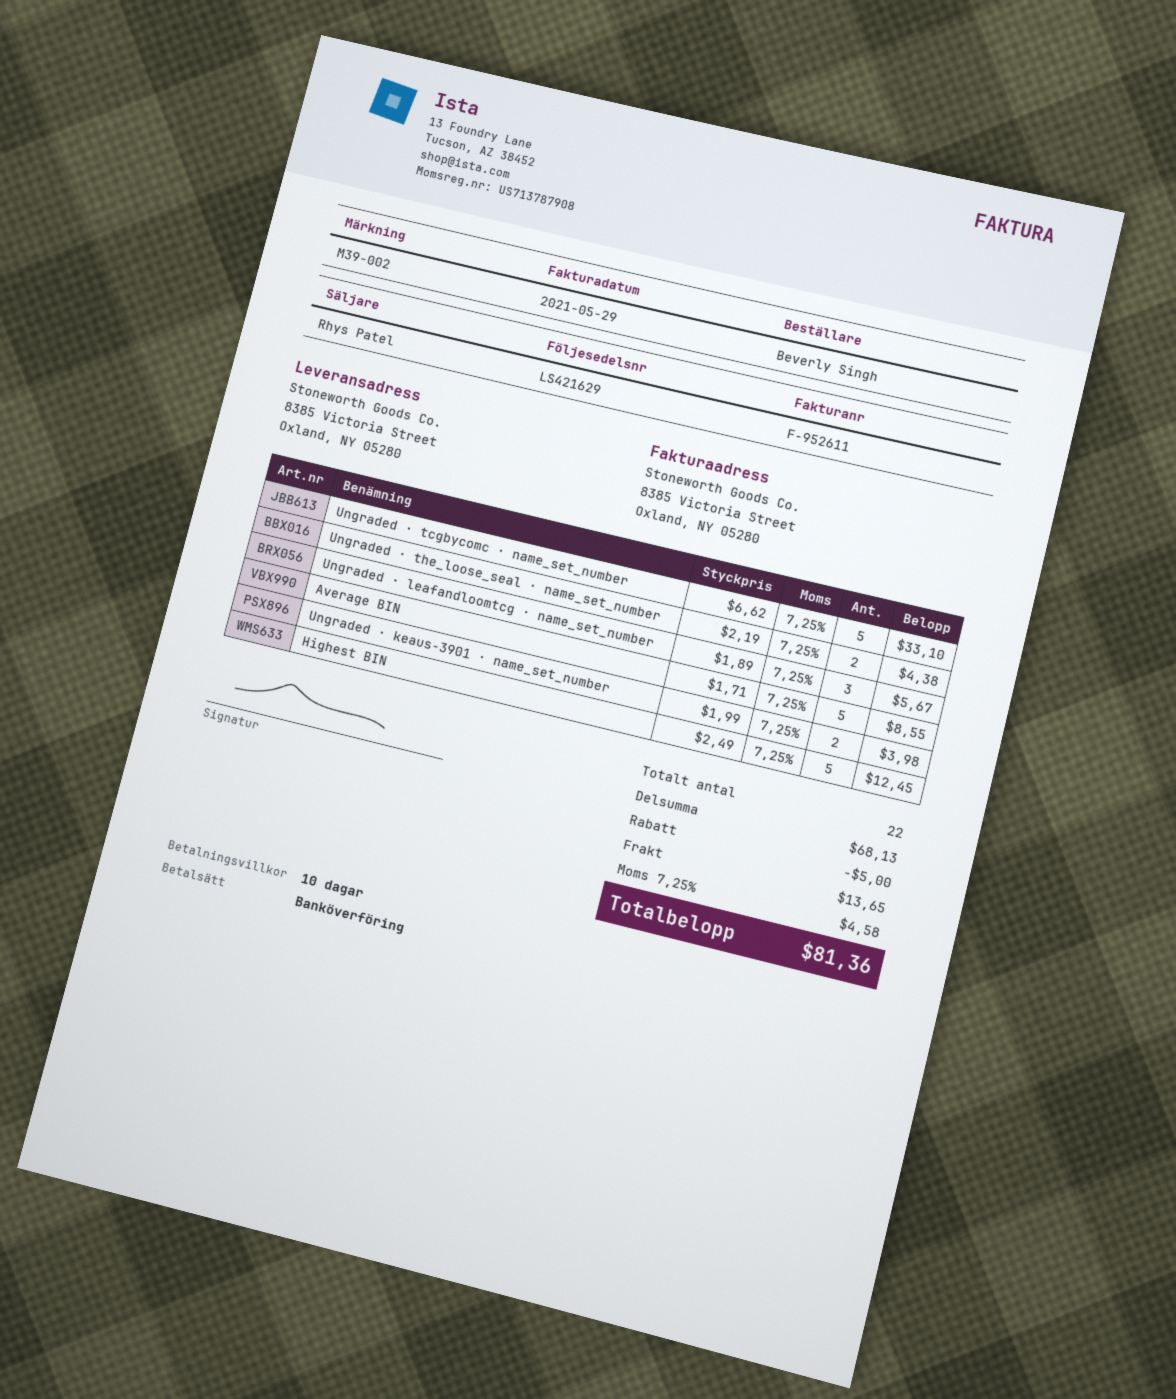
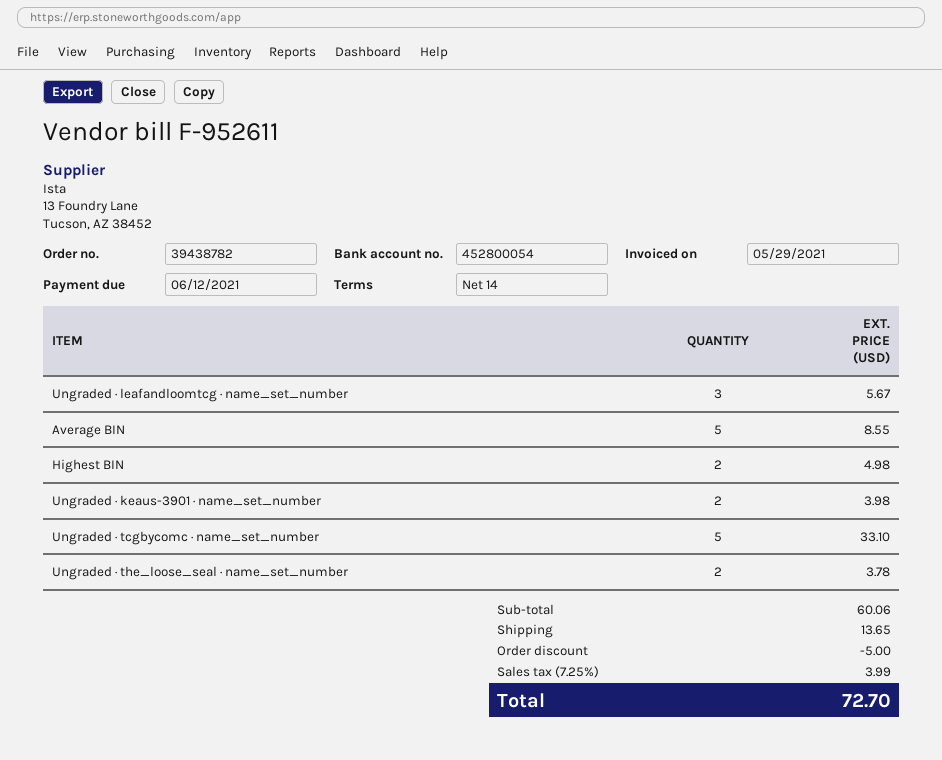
payment terms: 10 days -> 14 days
Ungraded · the_loose_seal · name_set_number: 2 for 4.38 -> 2 for 3.78
Highest BIN: 5 for 12.45 -> 2 for 4.98
subtotal: 68.13 -> 60.06
tax: 7.25% = 4.58 -> 7.25% = 3.99
total: 81.36 -> 72.70

